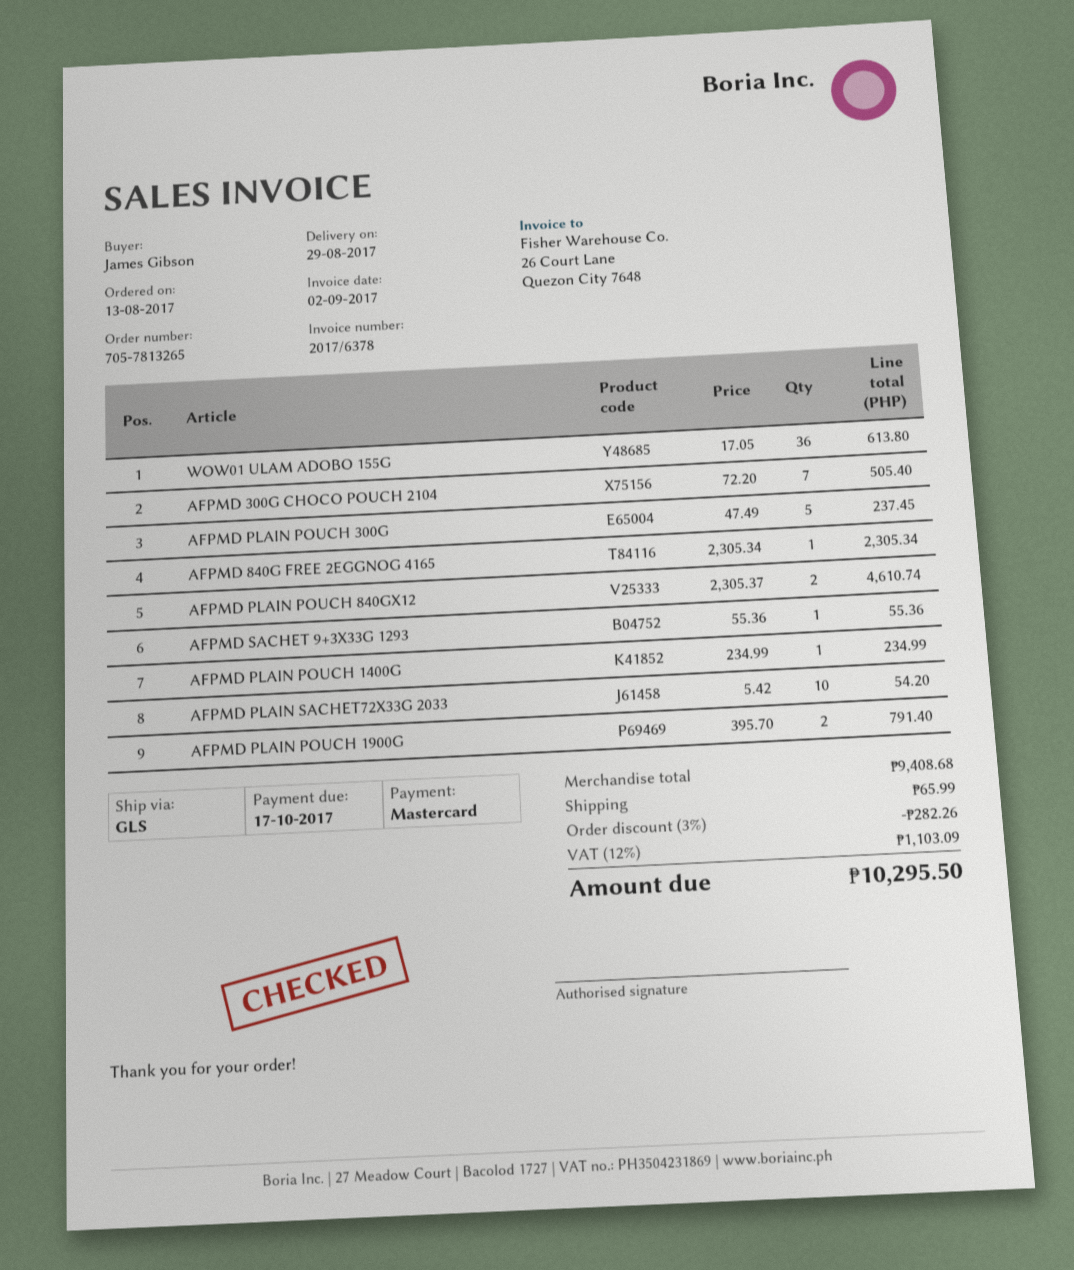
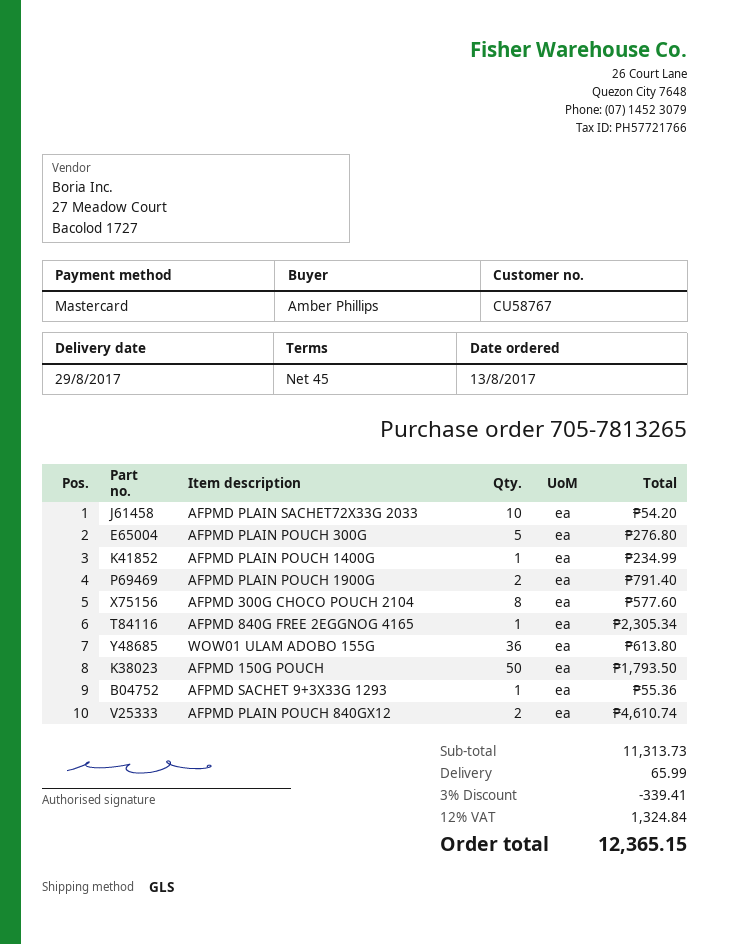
ordered by: James Gibson -> Amber Phillips
AFPMD 300G CHOCO POUCH 2104: 7 for 505.40 -> 8 for 577.60
AFPMD PLAIN POUCH 300G: 5 for 237.45 -> 5 for 276.80
AFPMD 150G POUCH: none -> 50 for 1793.50
subtotal: 9408.68 -> 11313.73
discount: 3% = 282.26 -> 3% = 339.41
tax: 12% = 1103.09 -> 12% = 1324.84
total: 10295.50 -> 12365.15

